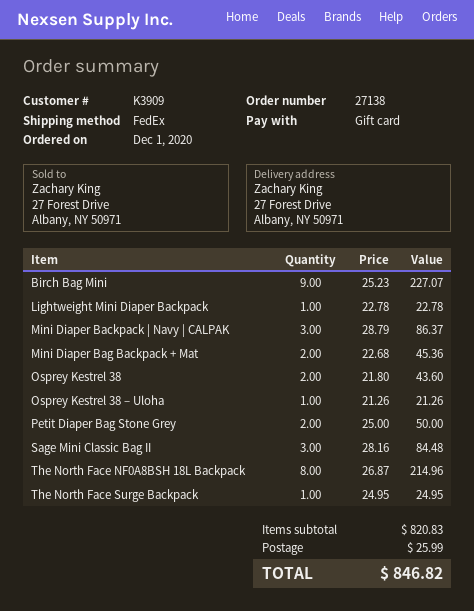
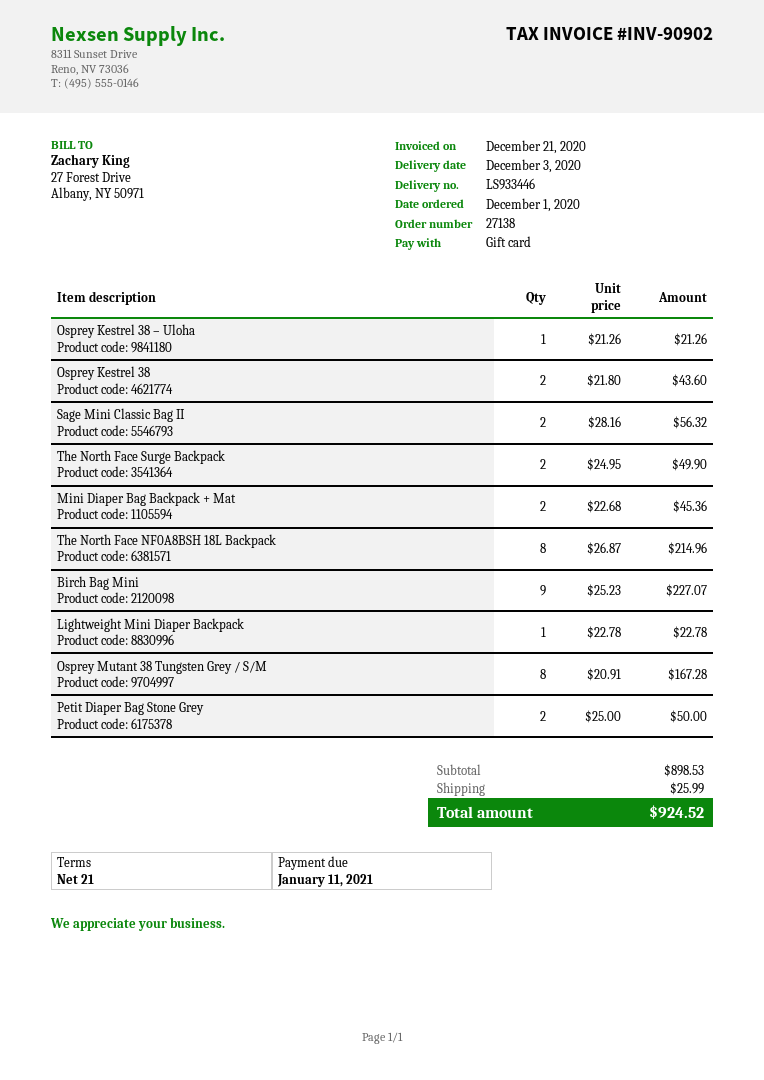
Mini Diaper Backpack | Navy | CALPAK: 3 x 28.79 = 86.37 -> none
Sage Mini Classic Bag II: 3 x 28.16 = 84.48 -> 2 x 28.16 = 56.32
The North Face Surge Backpack: 1 x 24.95 = 24.95 -> 2 x 24.95 = 49.90
Osprey Mutant 38 Tungsten Grey / S/M: none -> 8 x 20.91 = 167.28
subtotal: 820.83 -> 898.53
total: 846.82 -> 924.52

